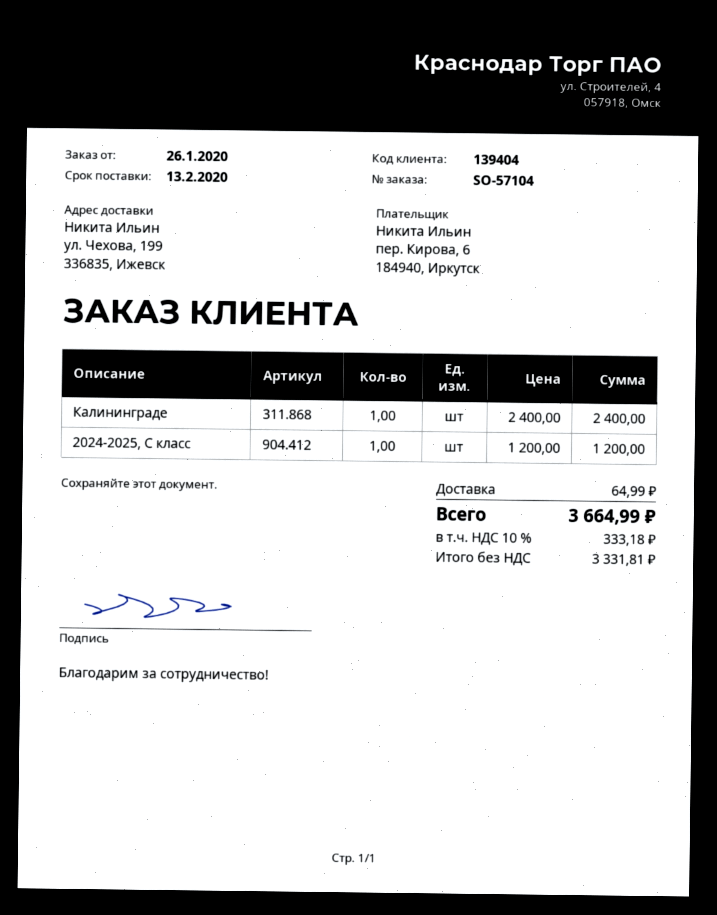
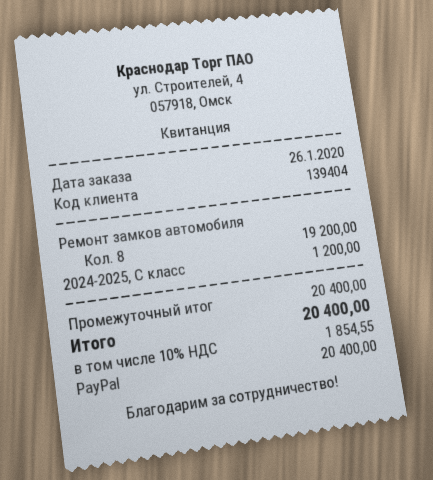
Калининграде: 1 for 2400.00 -> none
Ремонт замков автомобиля: none -> 8 for 19200.00
shipping: 64.99 -> none
tax: 10% = 333.18 -> 10% = 1854.55
total: 3664.99 -> 20400.00

